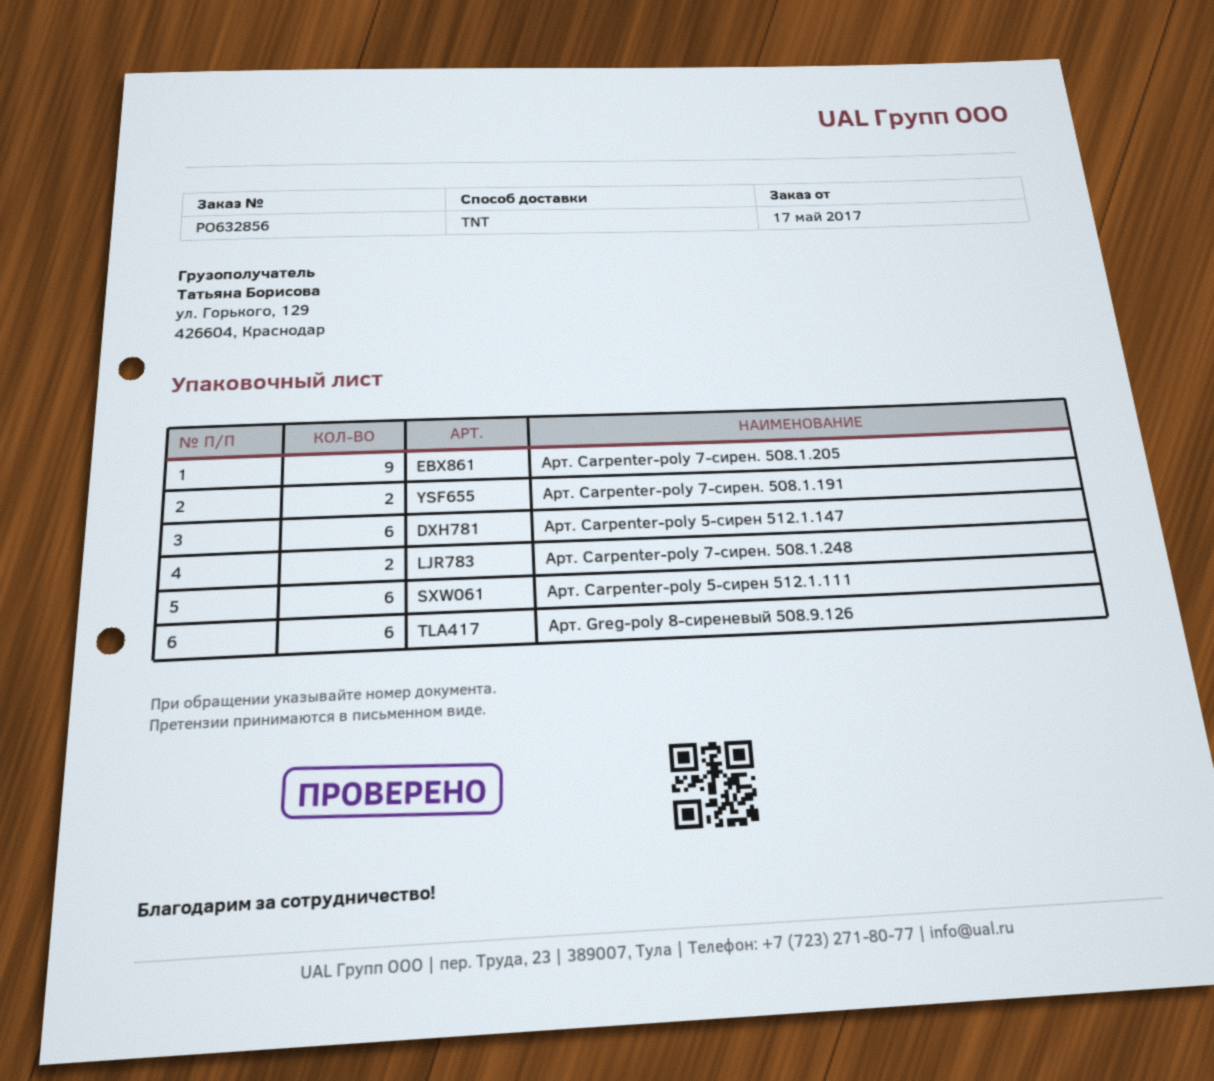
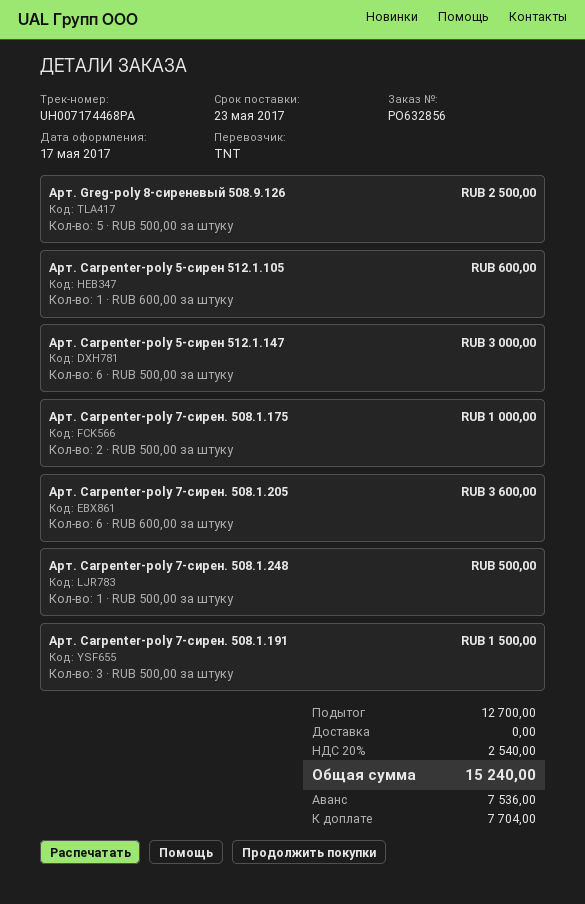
Арт. Carpenter-poly 7-сирен. 508.1.205: 9 -> 6
Арт. Carpenter-poly 7-сирен. 508.1.191: 2 -> 3
Арт. Carpenter-poly 7-сирен. 508.1.248: 2 -> 1
Арт. Carpenter-poly 5-сирен 512.1.111: 6 -> none
Арт. Greg-poly 8-сиреневый 508.9.126: 6 -> 5
Арт. Carpenter-poly 5-сирен 512.1.105: none -> 1
Арт. Carpenter-poly 7-сирен. 508.1.175: none -> 2

